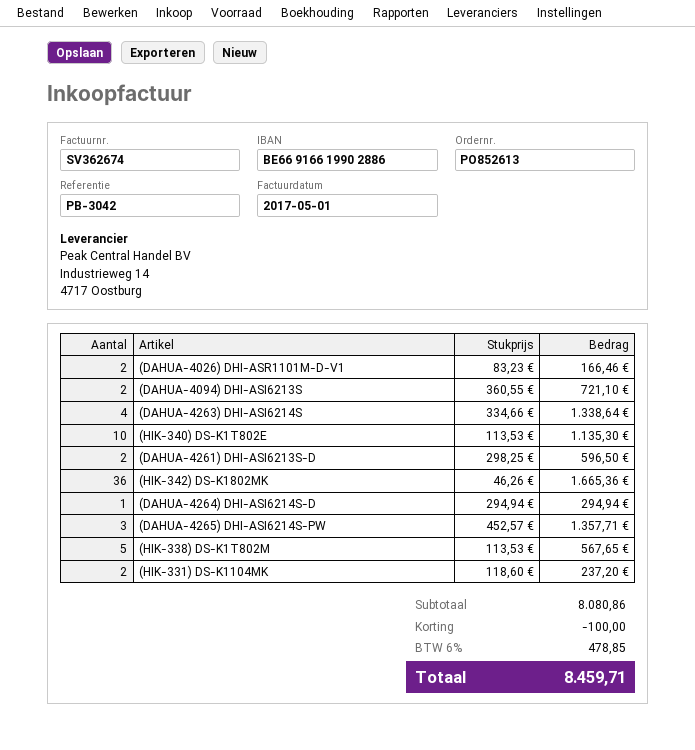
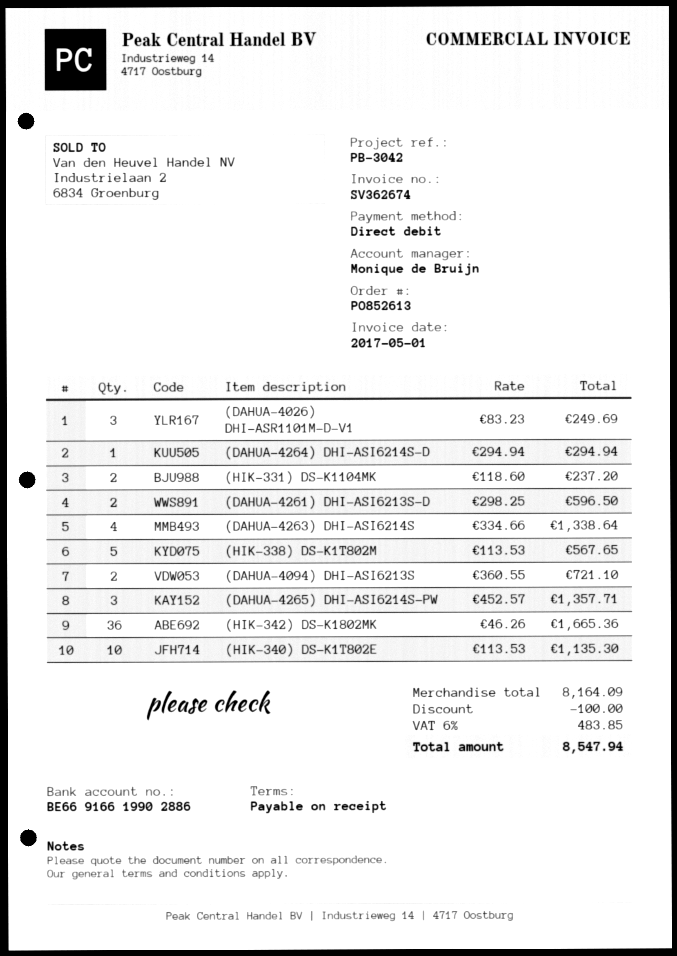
(DAHUA-4026) DHI-ASR1101M-D-V1: 2 x 83.23 = 166.46 -> 3 x 83.23 = 249.69
subtotal: 8080.86 -> 8164.09
tax: 6% = 478.85 -> 6% = 483.85
total: 8459.71 -> 8547.94

